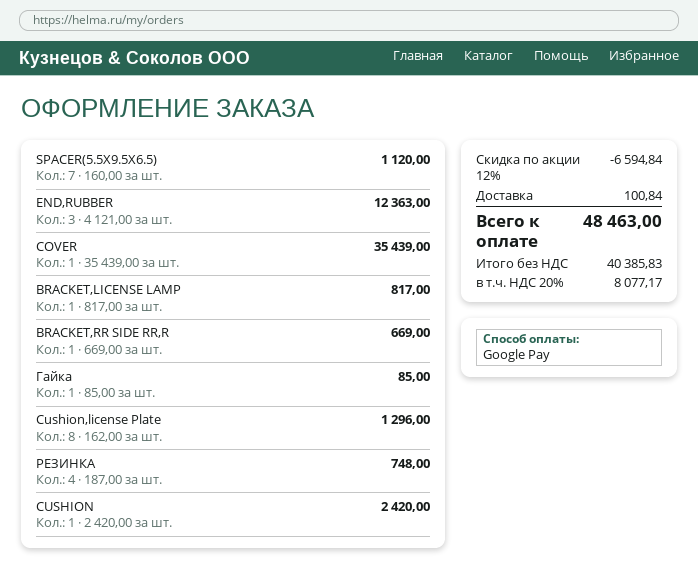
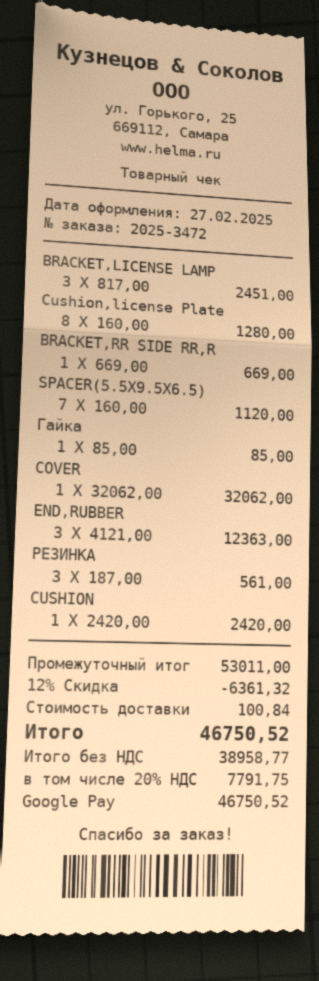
COVER: 1 x 35439.00 = 35439.00 -> 1 x 32062.00 = 32062.00
BRACKET,LICENSE LAMP: 1 x 817.00 = 817.00 -> 3 x 817.00 = 2451.00
Cushion,license Plate: 8 x 162.00 = 1296.00 -> 8 x 160.00 = 1280.00
РЕЗИНКА: 4 x 187.00 = 748.00 -> 3 x 187.00 = 561.00
discount: 12% = 6594.84 -> 12% = 6361.32
net: 40385.83 -> 38958.77
tax: 20% = 8077.17 -> 20% = 7791.75
total: 48463.00 -> 46750.52

